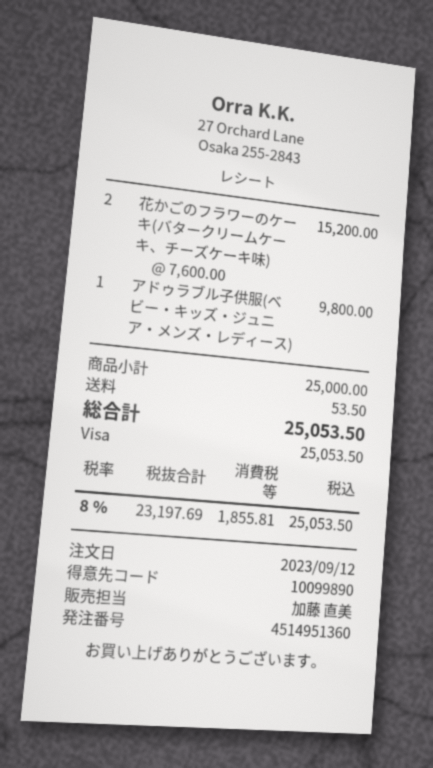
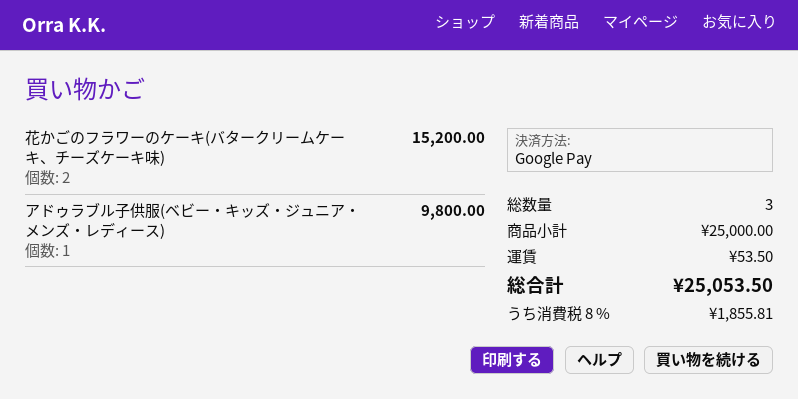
payment method: Visa -> Google Pay

